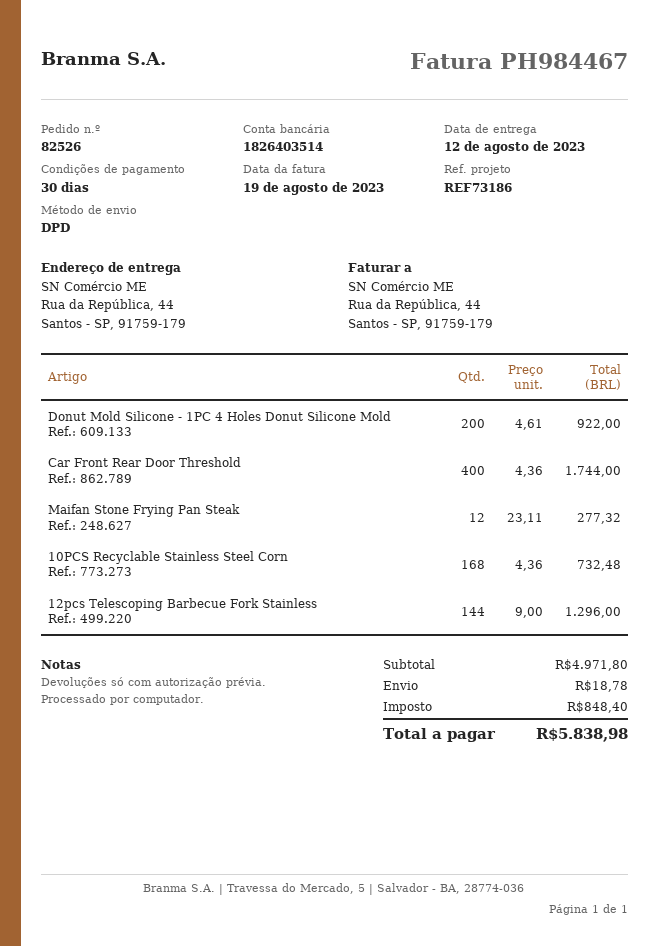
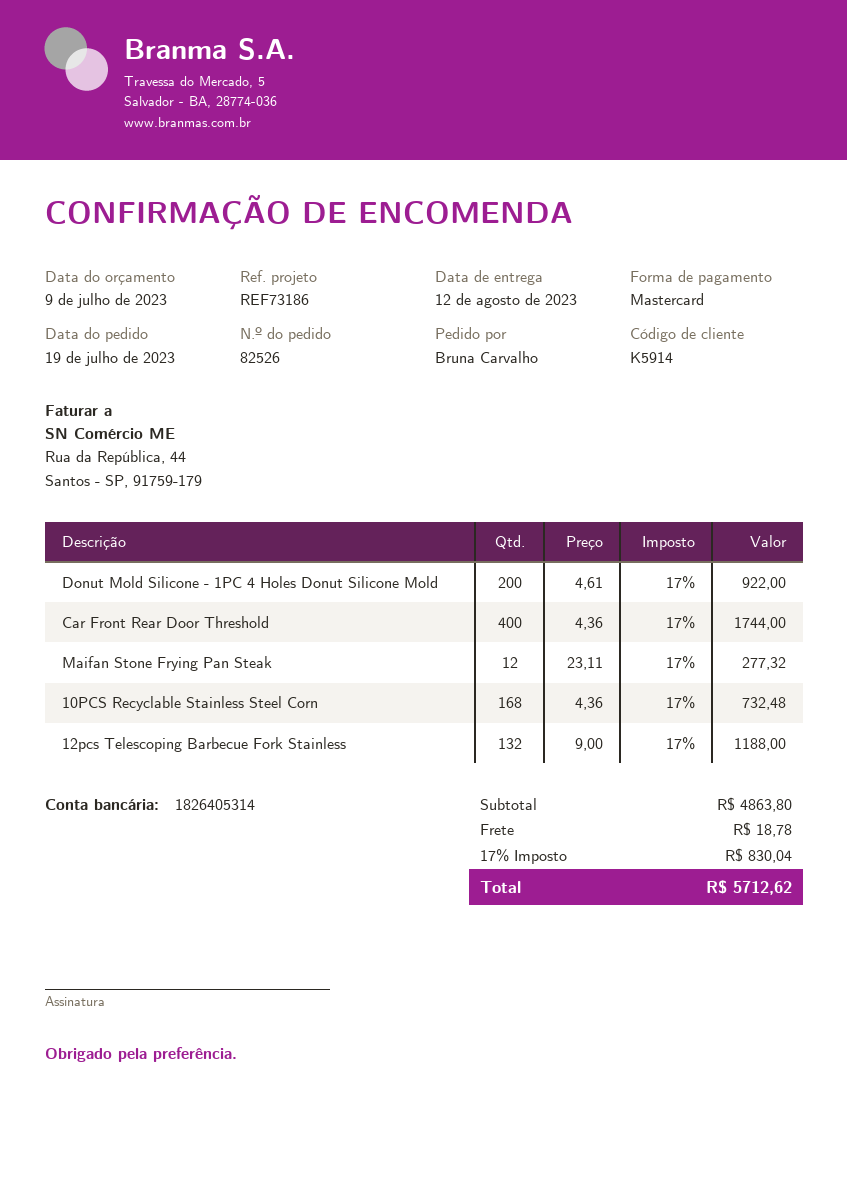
bank account: 1826403514 -> 1826405314
12pcs Telescoping Barbecue Fork Stainless: 144 x 9.00 = 1296.00 -> 132 x 9.00 = 1188.00
subtotal: 4971.80 -> 4863.80
tax: 848.40 -> 830.04
total: 5838.98 -> 5712.62

